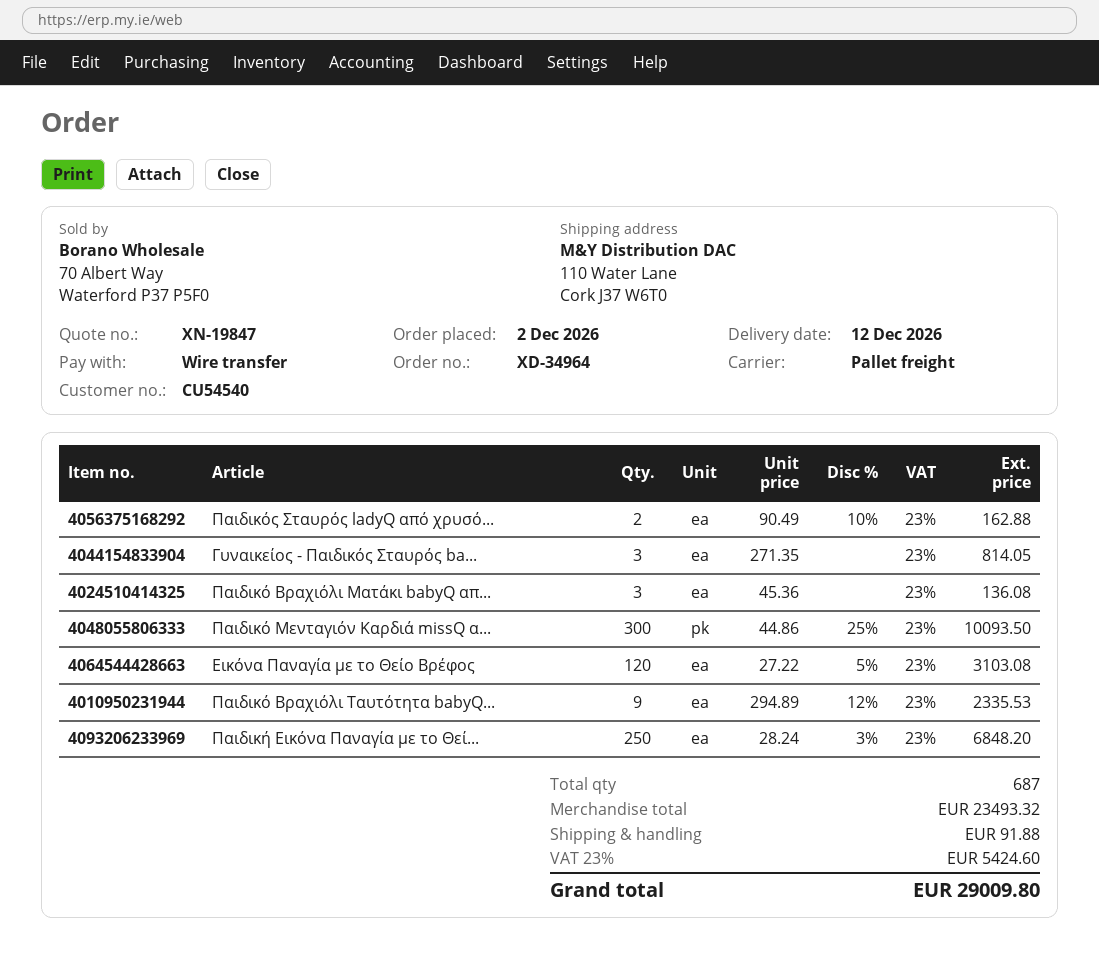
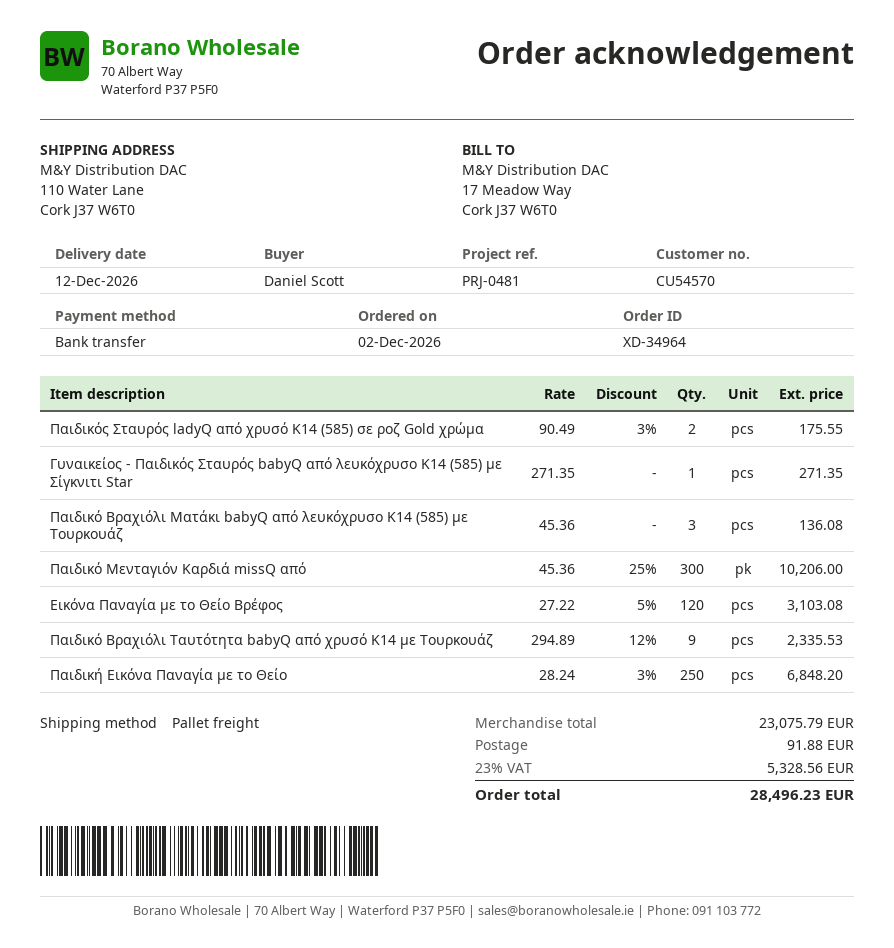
customer number: CU54540 -> CU54570
Παιδικός Σταυρός ladyQ από χρυσό...: 2 x 90.49 - 10% = 162.88 -> 2 x 90.49 - 3% = 175.55
Γυναικείος - Παιδικός Σταυρός ba...: 3 x 271.35 = 814.05 -> 1 x 271.35 = 271.35
Παιδικό Μενταγιόν Καρδιά missQ α...: 300 x 44.86 - 25% = 10093.50 -> 300 x 45.36 - 25% = 10206.00
subtotal: 23493.32 -> 23075.79
tax: 23% = 5424.60 -> 23% = 5328.56
total: 29009.80 -> 28496.23

